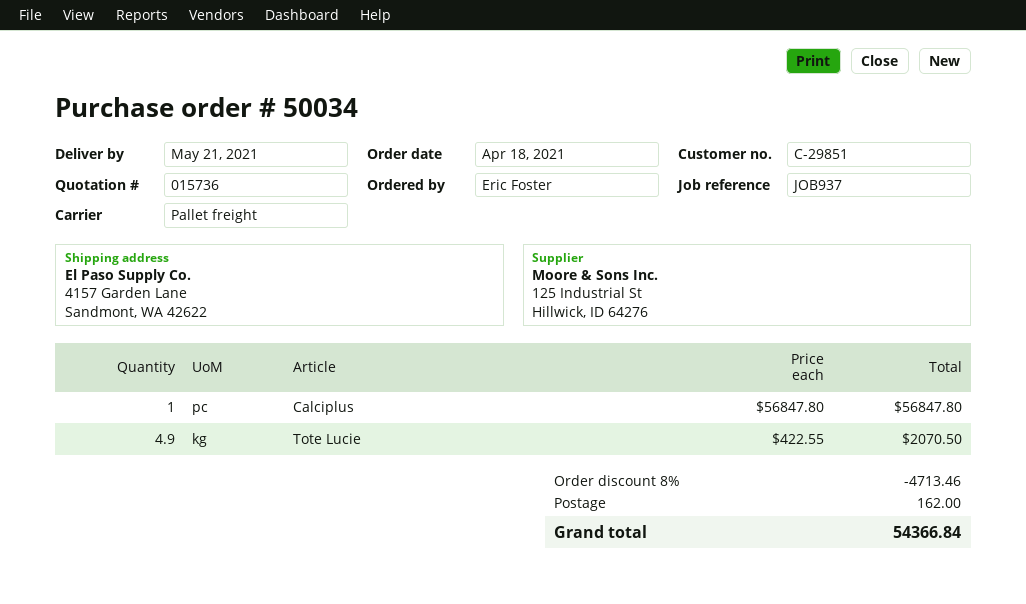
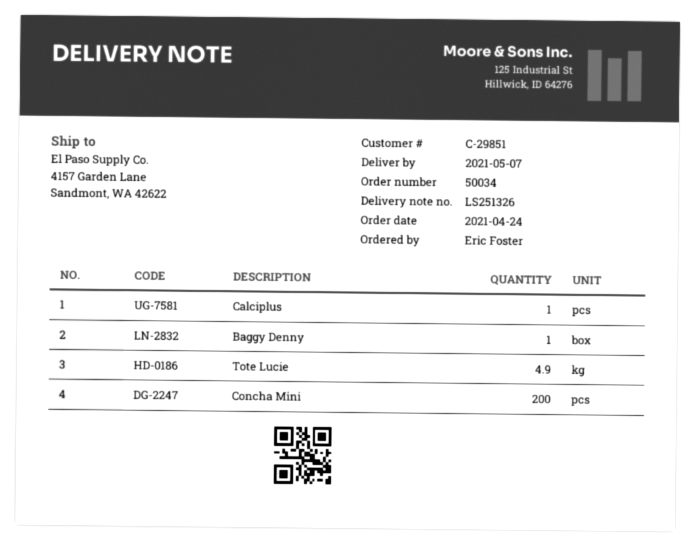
order date: 2021-04-18 -> 2021-04-24
delivery date: 2021-05-21 -> 2021-05-07
Baggy Denny: none -> 1
Concha Mini: none -> 200

